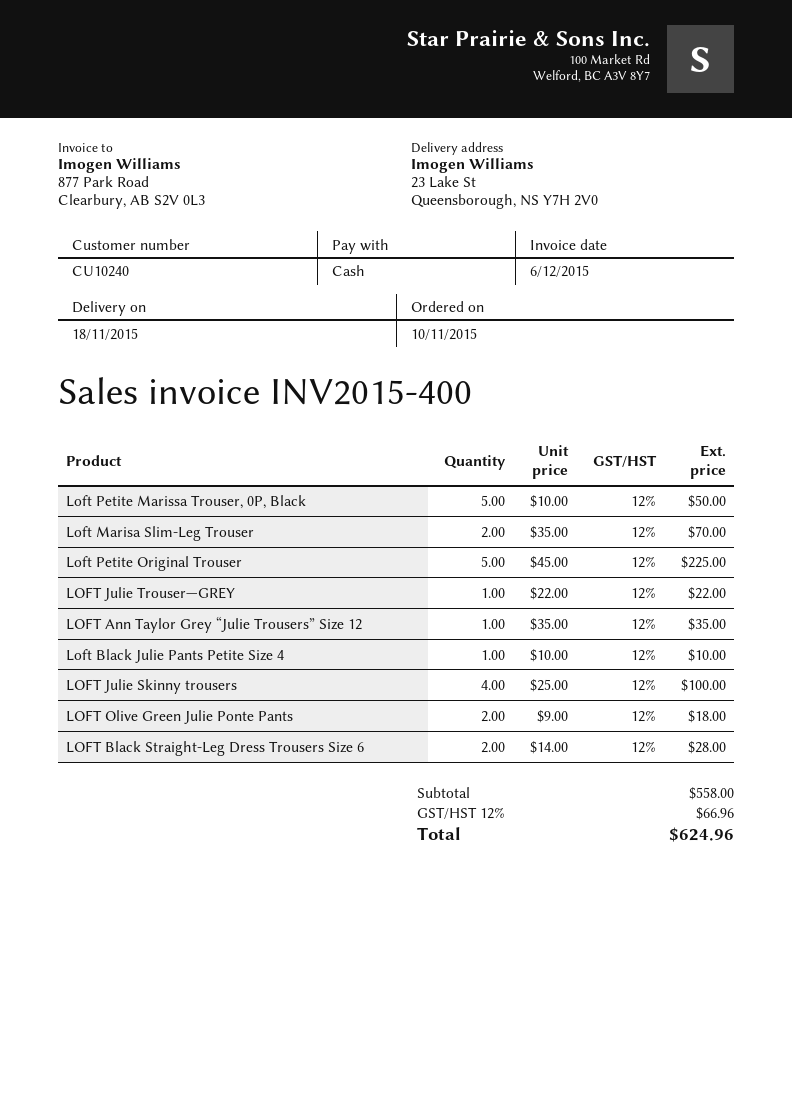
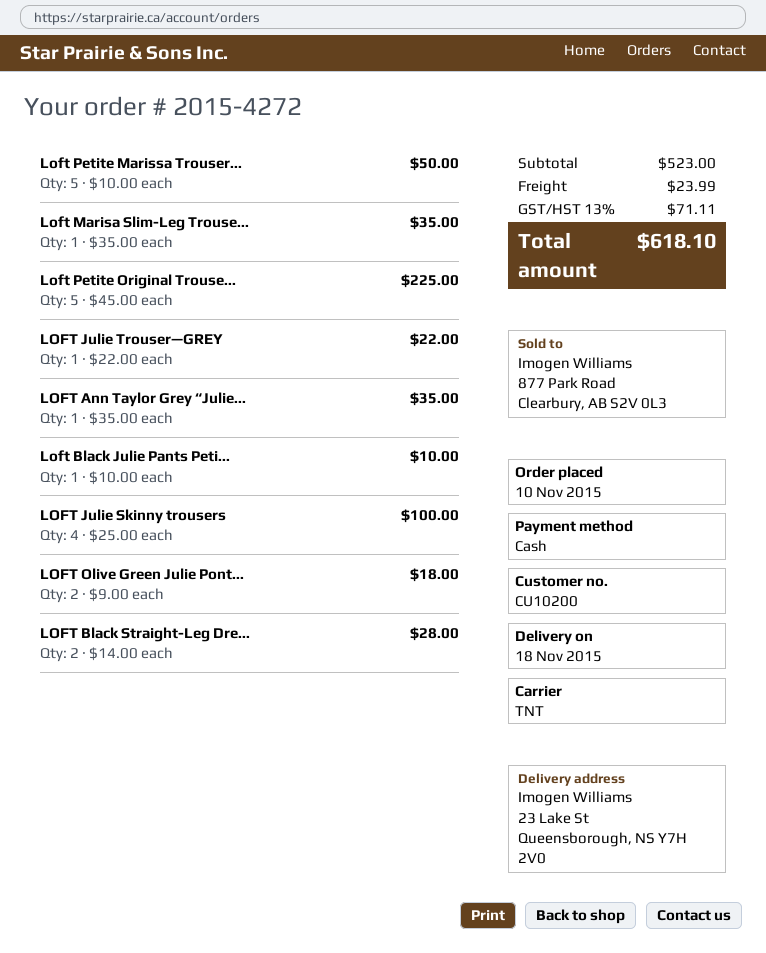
customer number: CU10240 -> CU10200
Loft Marisa Slim-Leg Trouser: 2 x 35.00 = 70.00 -> 1 x 35.00 = 35.00
subtotal: 558.00 -> 523.00
shipping: none -> 23.99
tax: 12% = 66.96 -> 13% = 71.11
total: 624.96 -> 618.10

